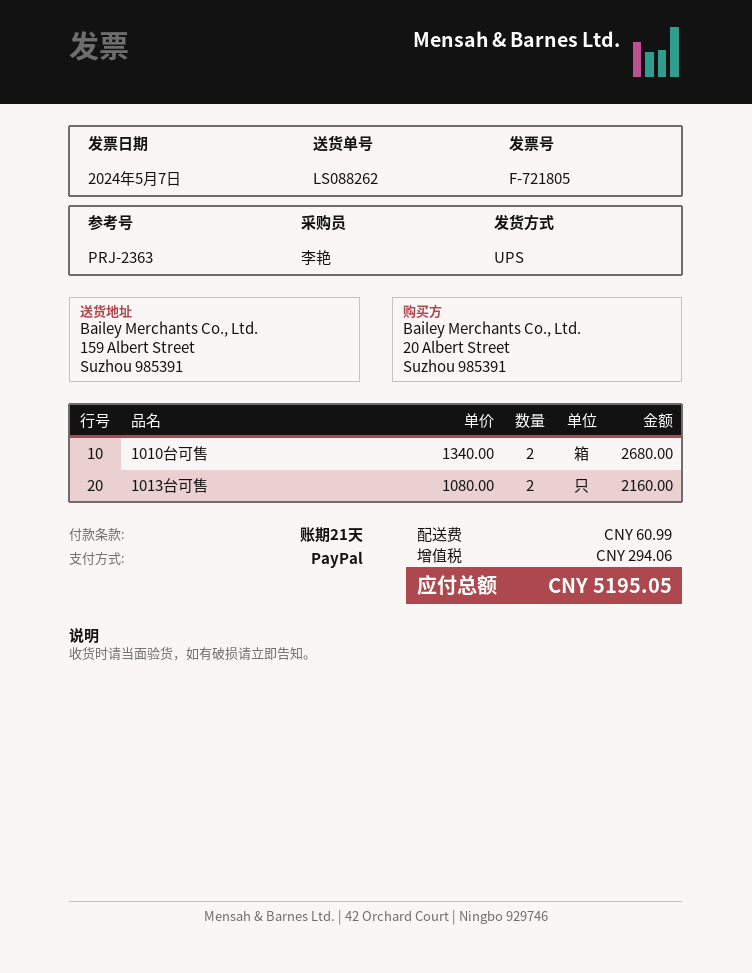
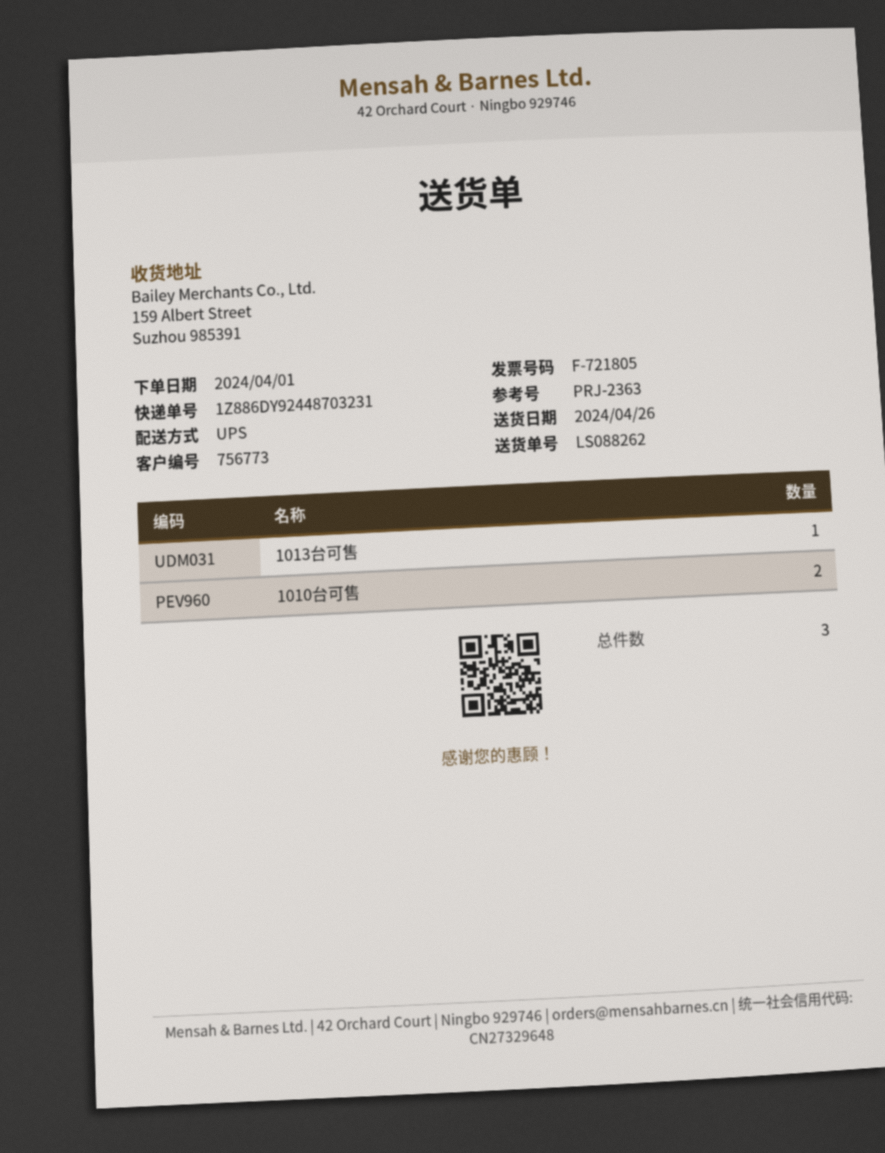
1013台可售: 2 -> 1

